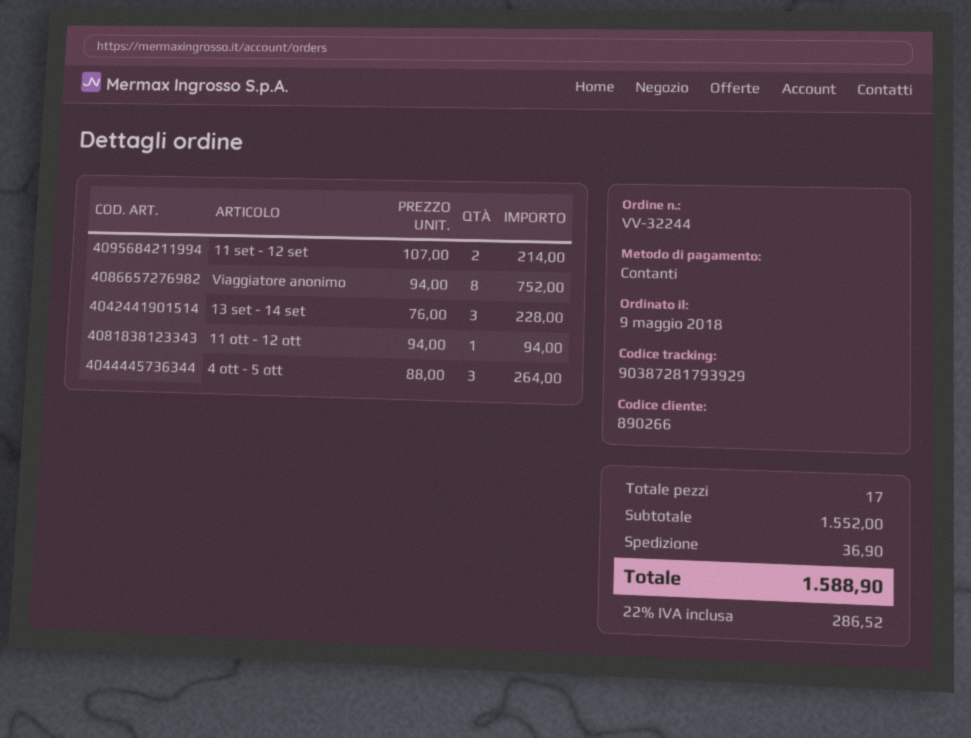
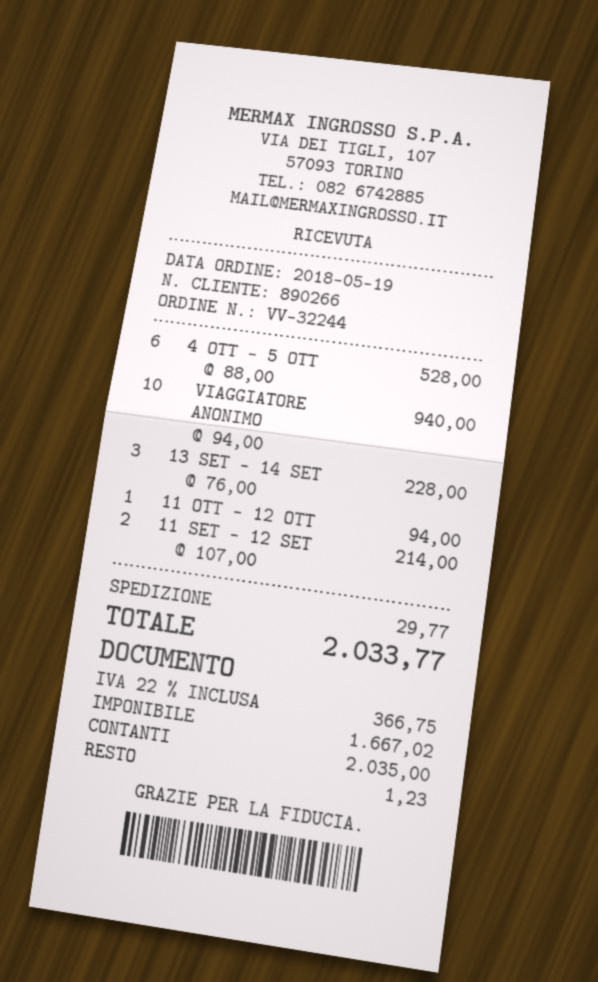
order date: 2018-05-09 -> 2018-05-19
Viaggiatore anonimo: 8 x 94.00 = 752.00 -> 10 x 94.00 = 940.00
4 ott - 5 ott: 3 x 88.00 = 264.00 -> 6 x 88.00 = 528.00
shipping: 36.90 -> 29.77
tax: 22% = 286.52 -> 22% = 366.75
total: 1588.90 -> 2033.77

